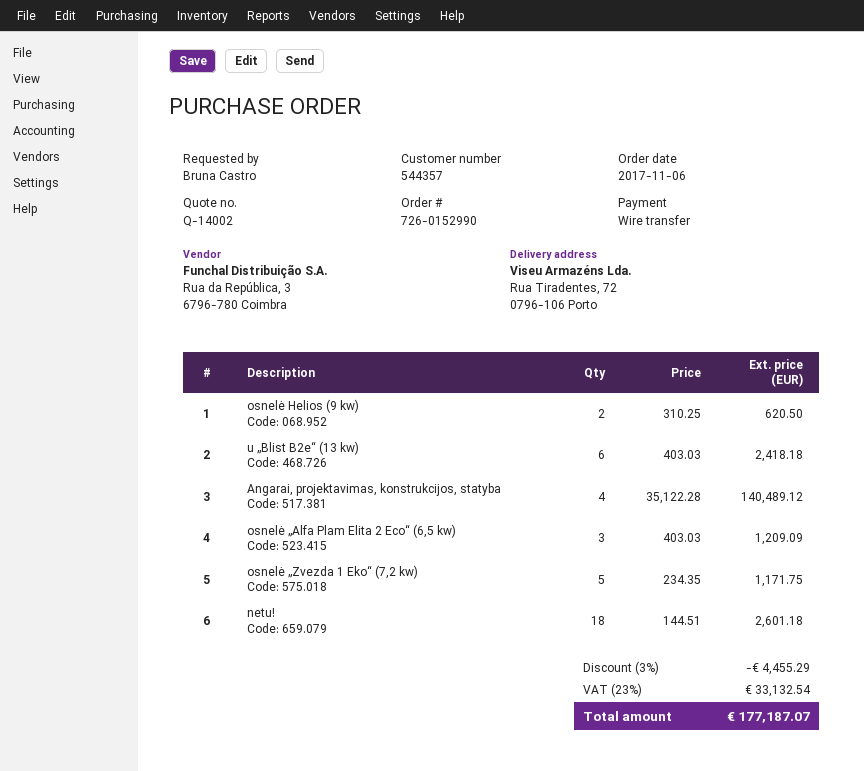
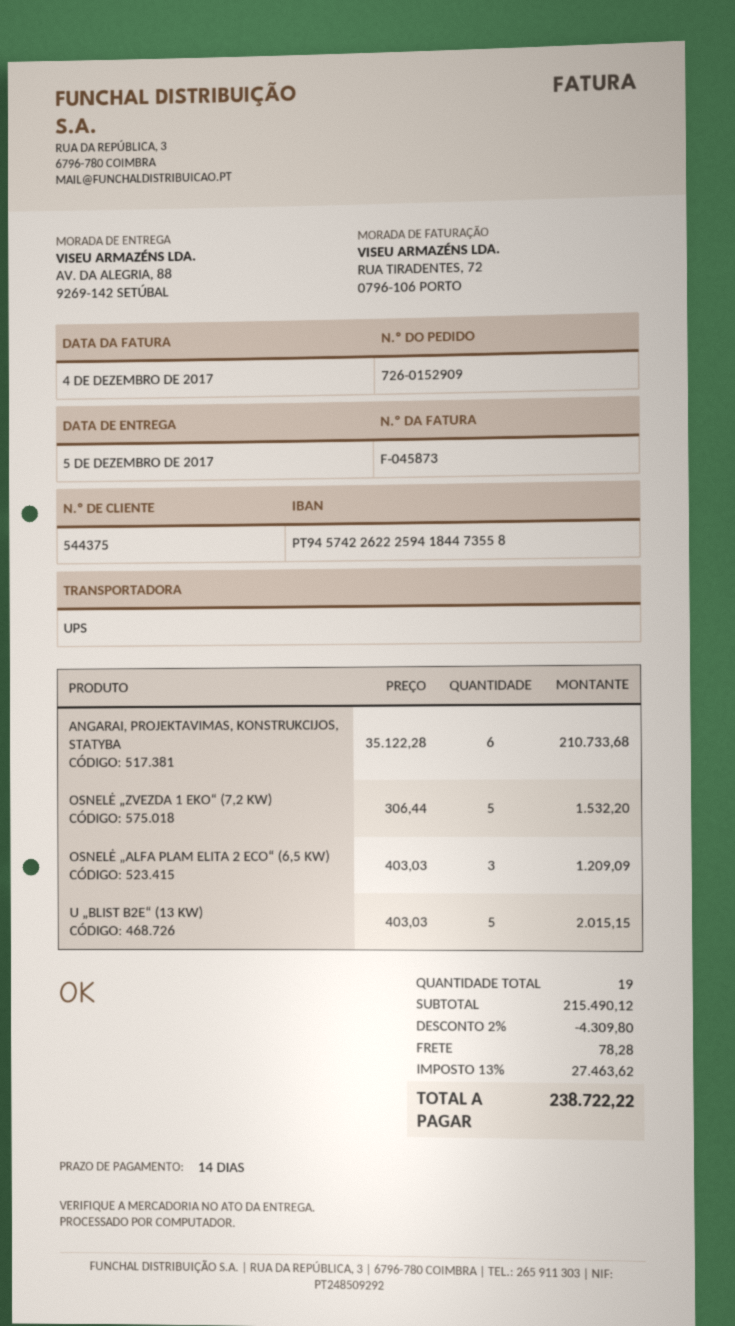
order number: 726-0152990 -> 726-0152909
customer number: 544357 -> 544375
ship to: Rua Tiradentes, 72, 0796-106 Porto -> AV. DA ALEGRIA, 88, 9269-142 SETÚBAL
osnelė Helios (9 kw): 2 x 310.25 = 620.50 -> none
u „Blist B2e“ (13 kw): 6 x 403.03 = 2418.18 -> 5 x 403.03 = 2015.15
Angarai, projektavimas, konstrukcijos, statyba: 4 x 35122.28 = 140489.12 -> 6 x 35122.28 = 210733.68
osnelė „Zvezda 1 Eko“ (7,2 kw): 5 x 234.35 = 1171.75 -> 5 x 306.44 = 1532.20
netu!: 18 x 144.51 = 2601.18 -> none
discount: 3% = 4455.29 -> 2% = 4309.80
shipping: none -> 78.28
tax: 23% = 33132.54 -> 13% = 27463.62
total: 177187.07 -> 238722.22

